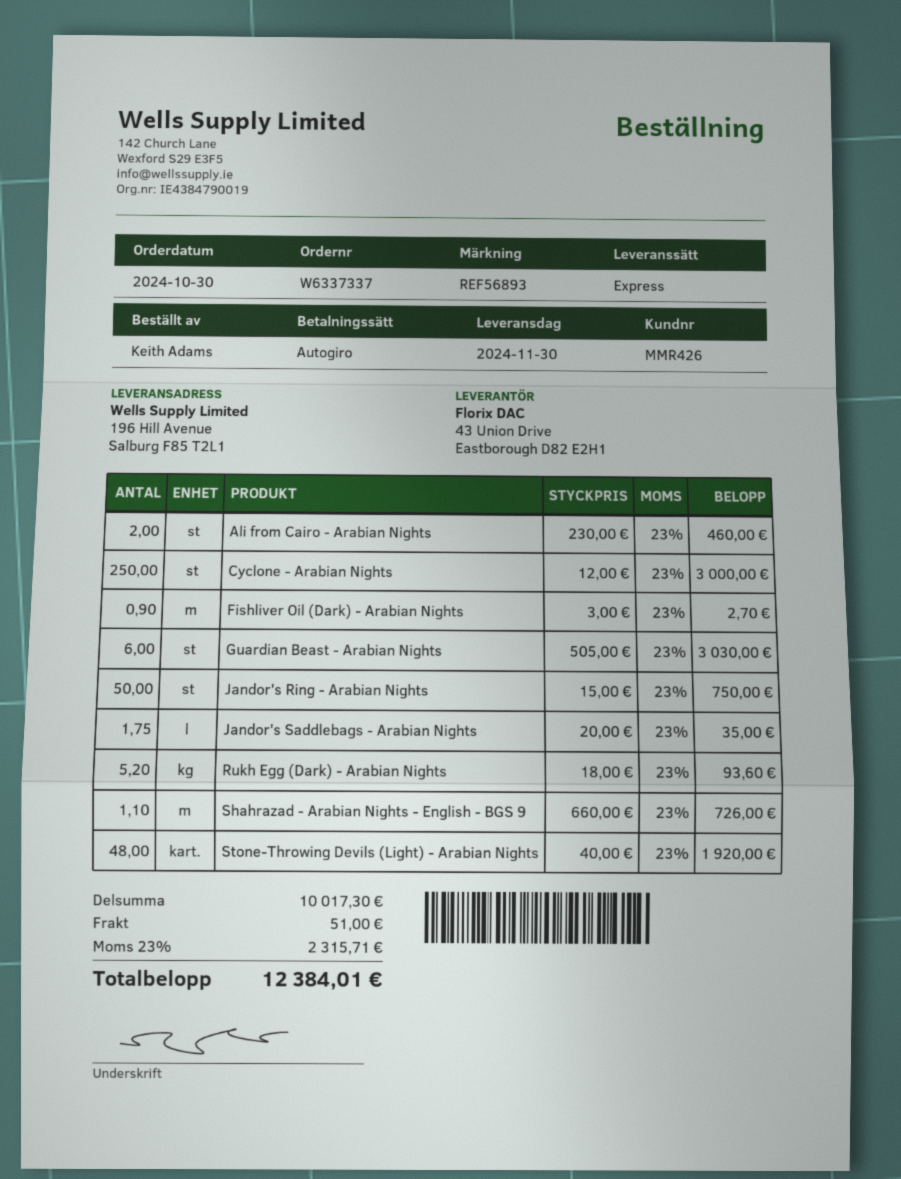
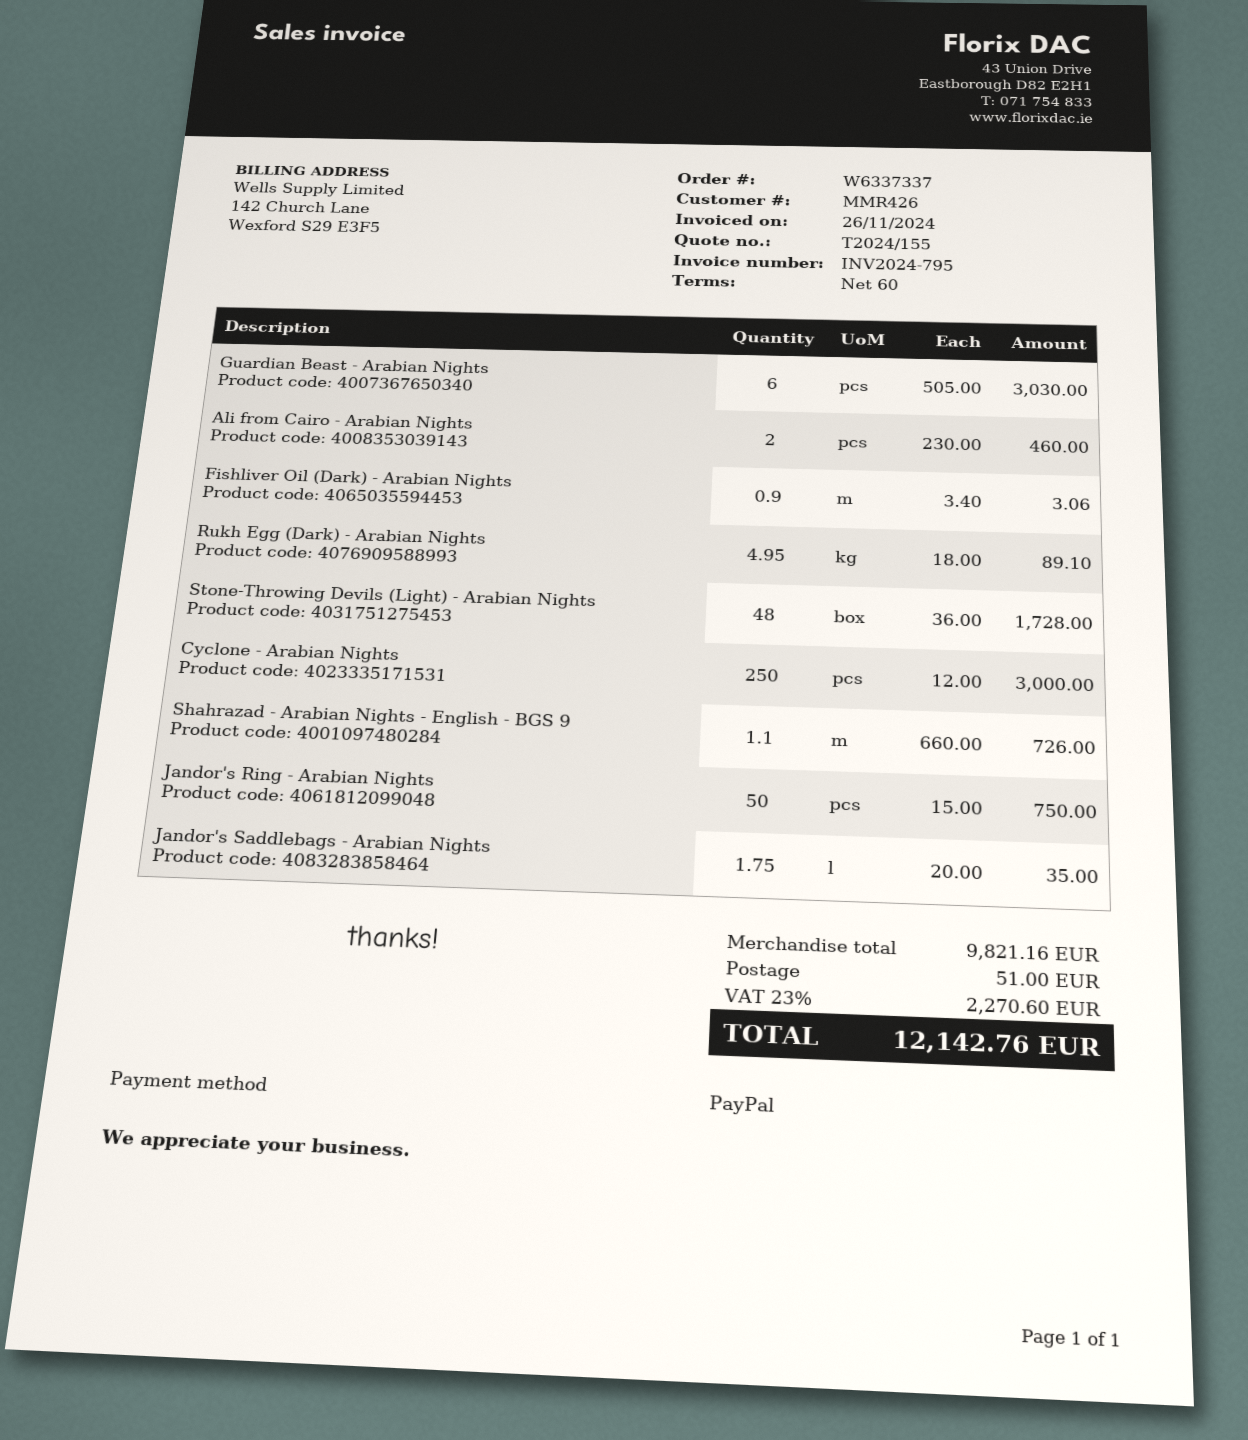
payment method: direct debit -> PayPal
Fishliver Oil (Dark) - Arabian Nights: 0.9 x 3.00 = 2.70 -> 0.9 x 3.40 = 3.06
Rukh Egg (Dark) - Arabian Nights: 5.2 x 18.00 = 93.60 -> 4.95 x 18.00 = 89.10
Stone-Throwing Devils (Light) - Arabian Nights: 48 x 40.00 = 1920.00 -> 48 x 36.00 = 1728.00
subtotal: 10017.30 -> 9821.16
tax: 23% = 2315.71 -> 23% = 2270.60
total: 12384.01 -> 12142.76

